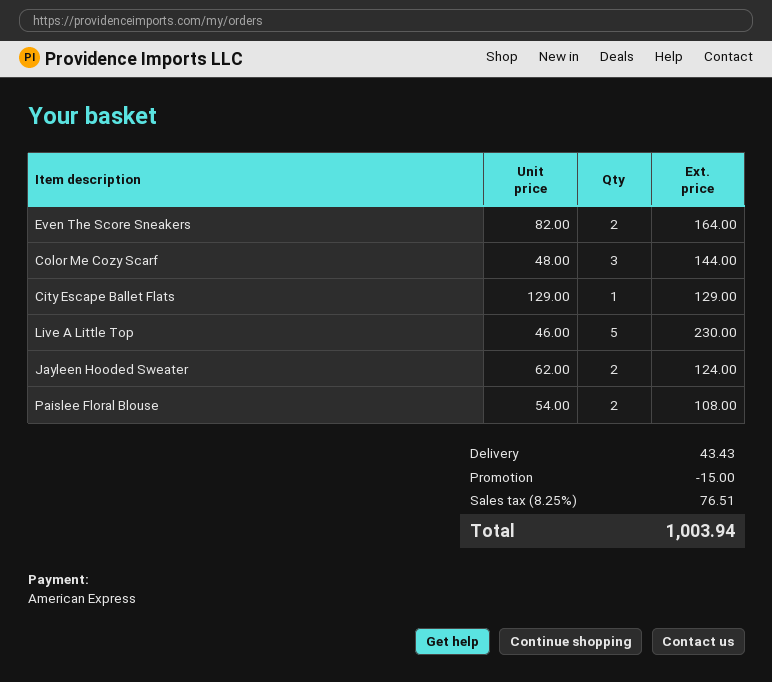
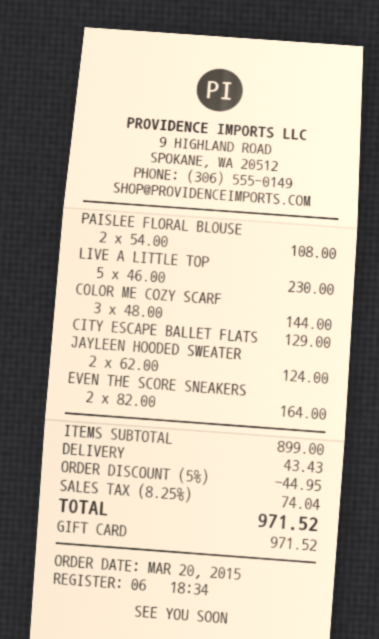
payment method: American Express -> gift card
discount: 15.00 -> 44.95
tax: 8.25% = 76.51 -> 8.25% = 74.04
total: 1003.94 -> 971.52

